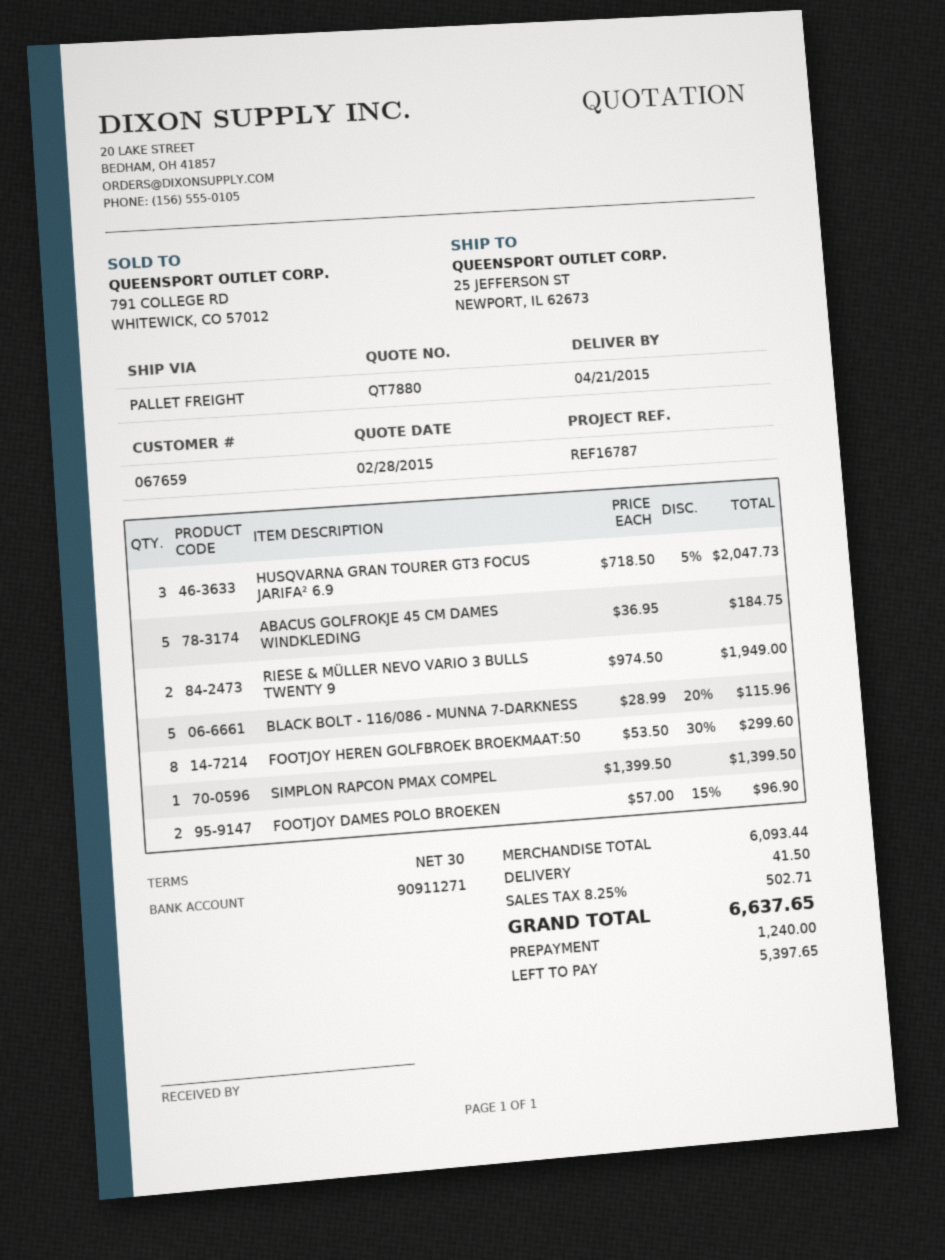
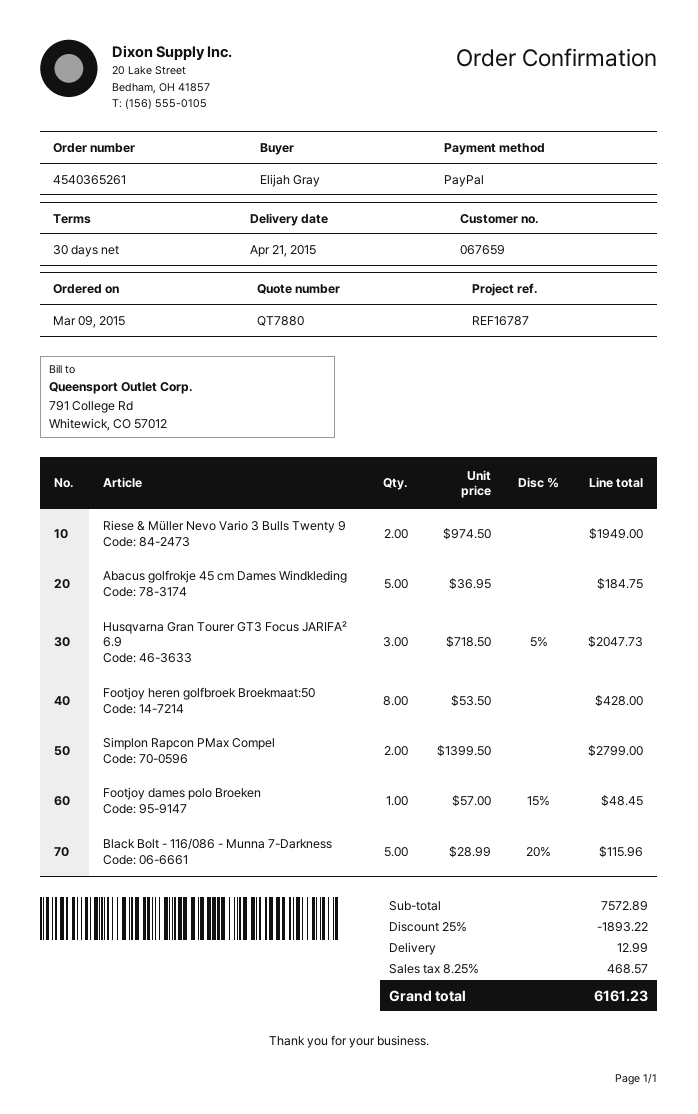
FOOTJOY HEREN GOLFBROEK BROEKMAAT:50: 8 x 53.50 - 30% = 299.60 -> 8 x 53.50 = 428.00
SIMPLON RAPCON PMAX COMPEL: 1 x 1399.50 = 1399.50 -> 2 x 1399.50 = 2799.00
FOOTJOY DAMES POLO BROEKEN: 2 x 57.00 - 15% = 96.90 -> 1 x 57.00 - 15% = 48.45
subtotal: 6093.44 -> 7572.89
discount: none -> 25% = 1893.22
shipping: 41.50 -> 12.99
tax: 8.25% = 502.71 -> 8.25% = 468.57
total: 6637.65 -> 6161.23

